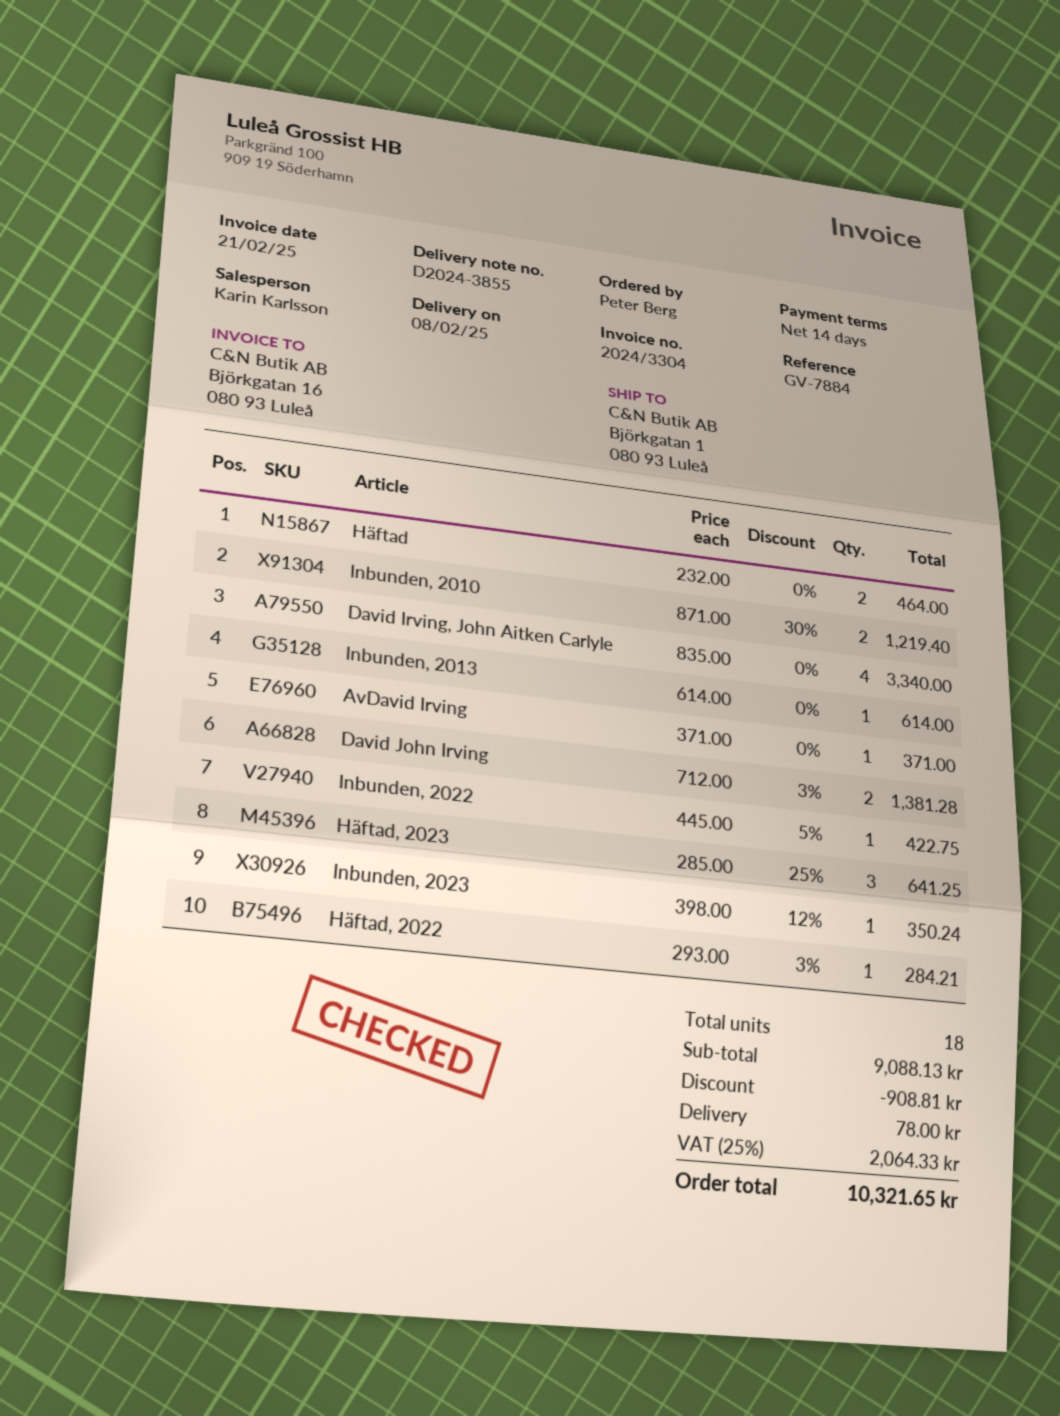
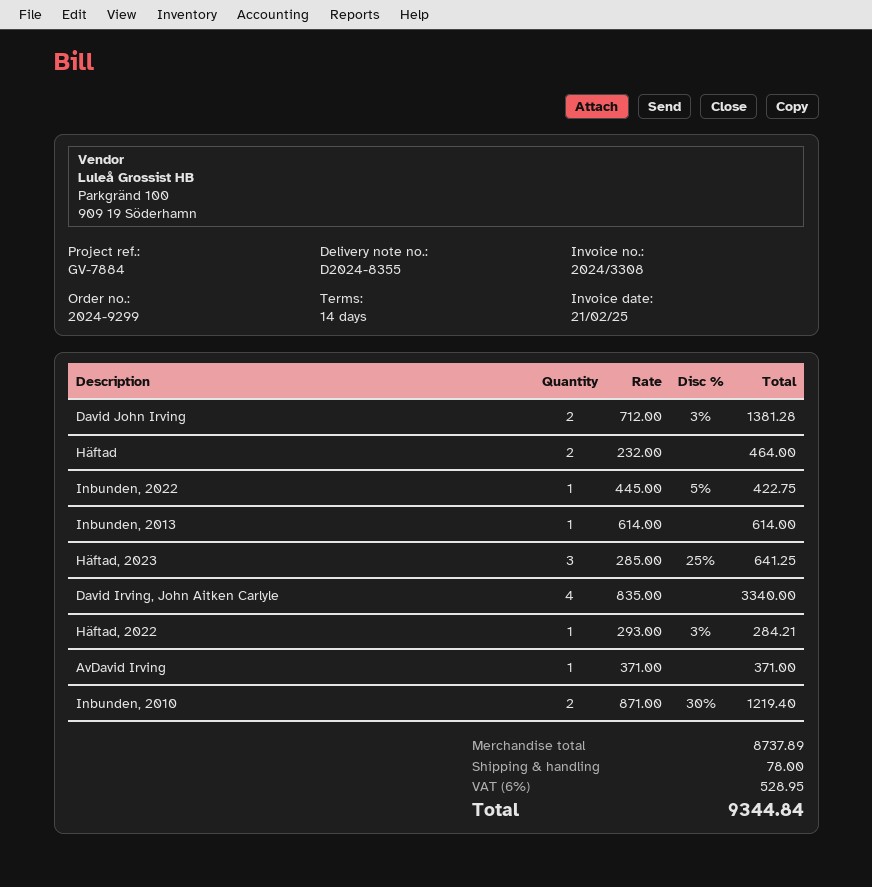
delivery note number: D2024-3855 -> D2024-8355
invoice number: 2024/3304 -> 2024/3308
Inbunden, 2023: 1 x 398.00 - 12% = 350.24 -> none
subtotal: 9088.13 -> 8737.89
discount: 908.81 -> none
tax: 25% = 2064.33 -> 6% = 528.95
total: 10321.65 -> 9344.84

